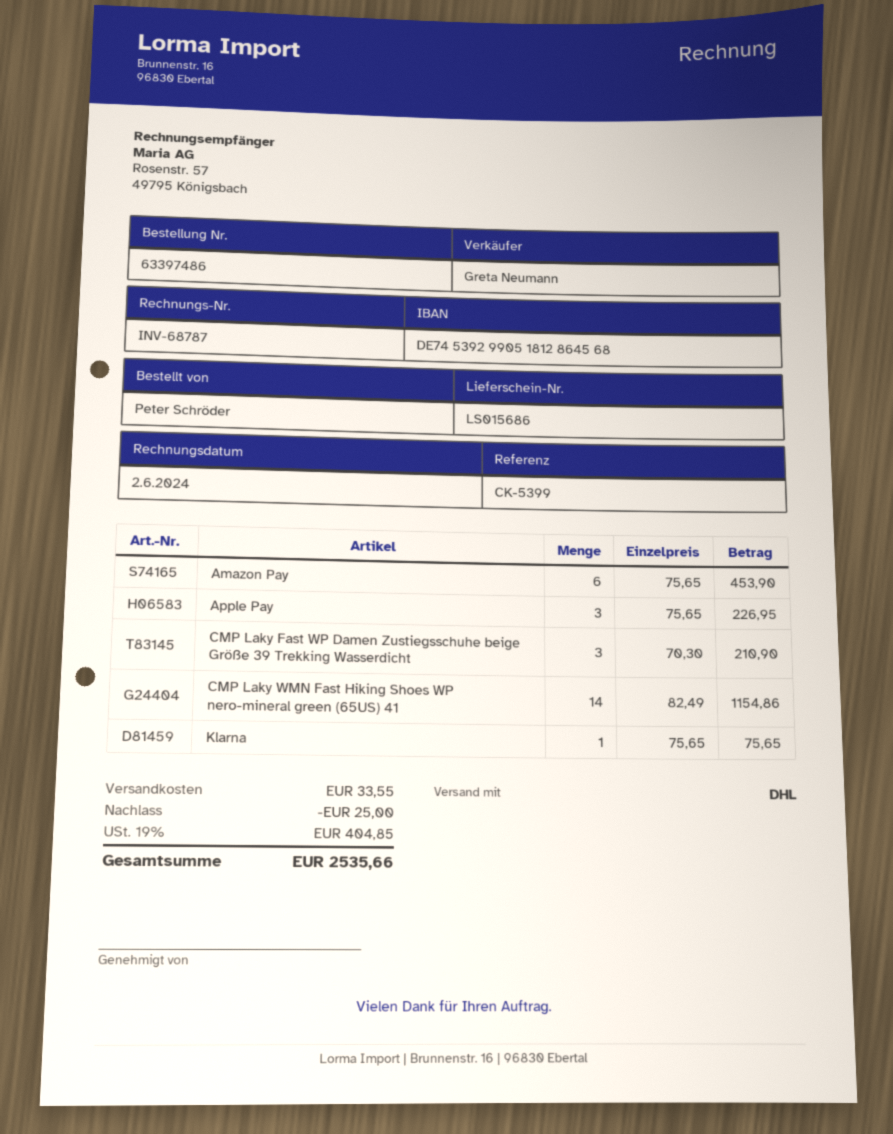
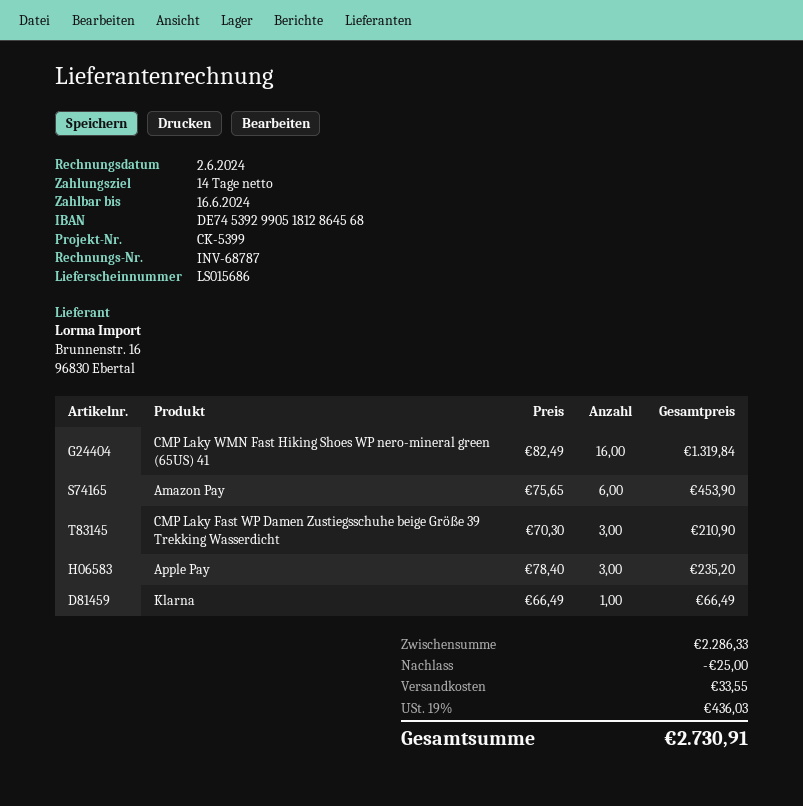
Apple Pay: 3 x 75.65 = 226.95 -> 3 x 78.40 = 235.20
CMP Laky WMN Fast Hiking Shoes WP nero-mineral green (65US) 41: 14 x 82.49 = 1154.86 -> 16 x 82.49 = 1319.84
Klarna: 1 x 75.65 = 75.65 -> 1 x 66.49 = 66.49
tax: 19% = 404.85 -> 19% = 436.03
total: 2535.66 -> 2730.91

